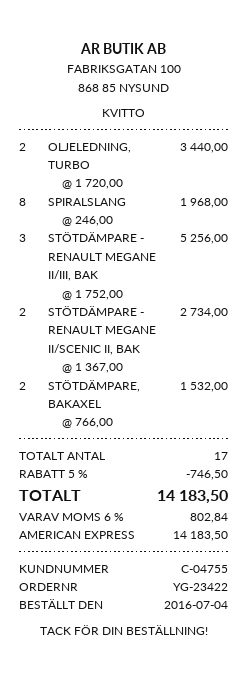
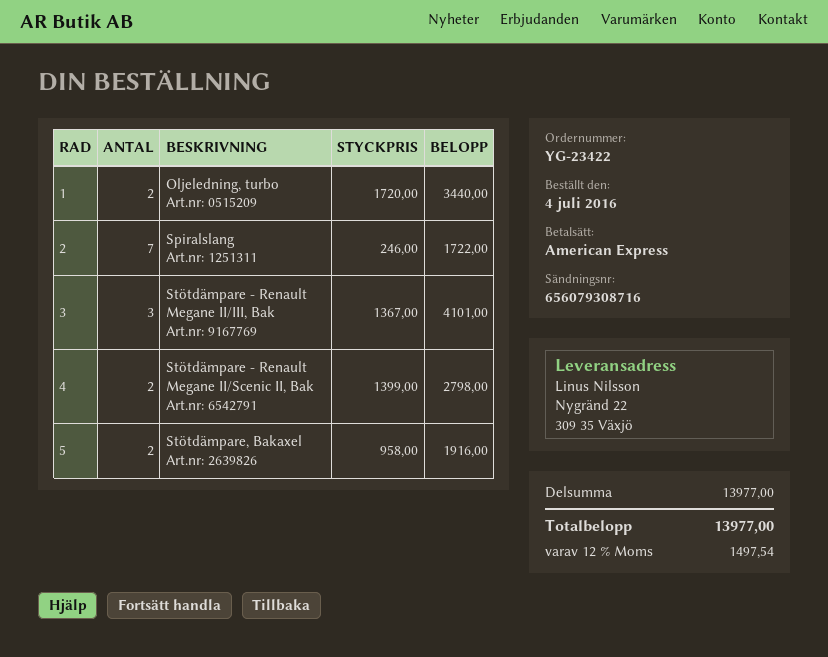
SPIRALSLANG: 8 x 246.00 = 1968.00 -> 7 x 246.00 = 1722.00
STÖTDÄMPARE - RENAULT MEGANE II/III, BAK: 3 x 1752.00 = 5256.00 -> 3 x 1367.00 = 4101.00
STÖTDÄMPARE - RENAULT MEGANE II/SCENIC II, BAK: 2 x 1367.00 = 2734.00 -> 2 x 1399.00 = 2798.00
STÖTDÄMPARE, BAKAXEL: 2 x 766.00 = 1532.00 -> 2 x 958.00 = 1916.00
discount: 5% = 746.50 -> none
tax: 6% = 802.84 -> 12% = 1497.54
total: 14183.50 -> 13977.00

